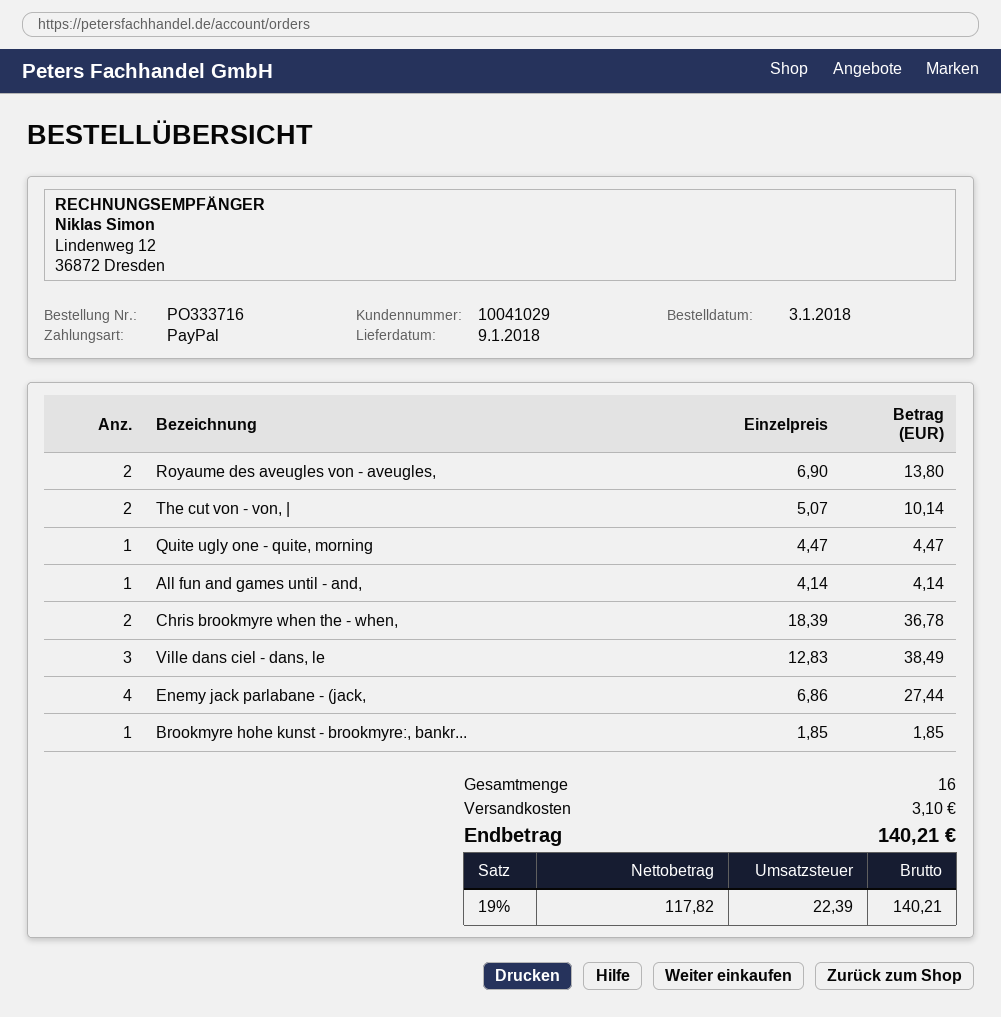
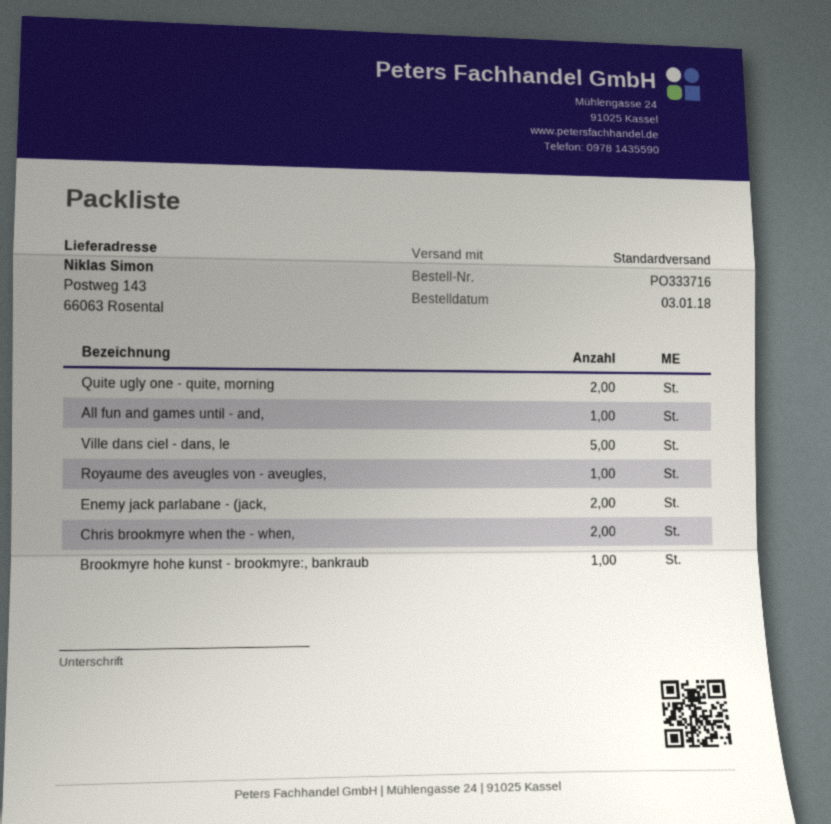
Royaume des aveugles von - aveugles,: 2 -> 1
The cut von - von, |: 2 -> none
Quite ugly one - quite, morning: 1 -> 2
Ville dans ciel - dans, le: 3 -> 5
Enemy jack parlabane - (jack,: 4 -> 2

